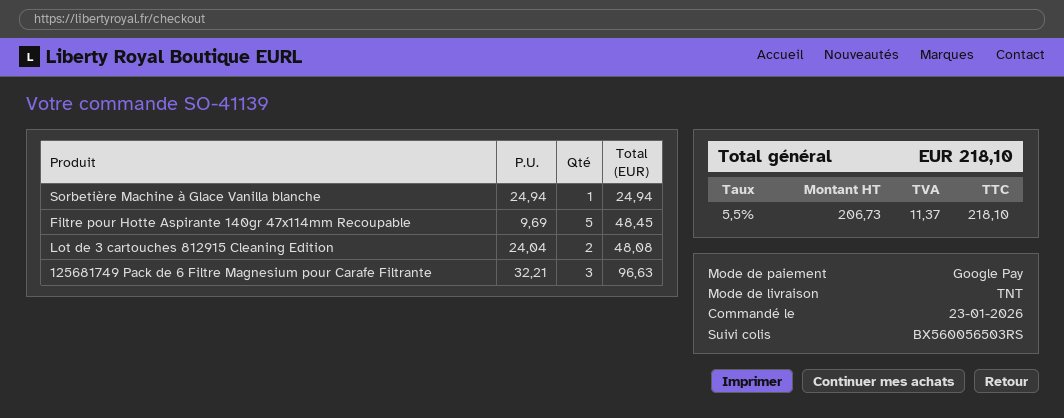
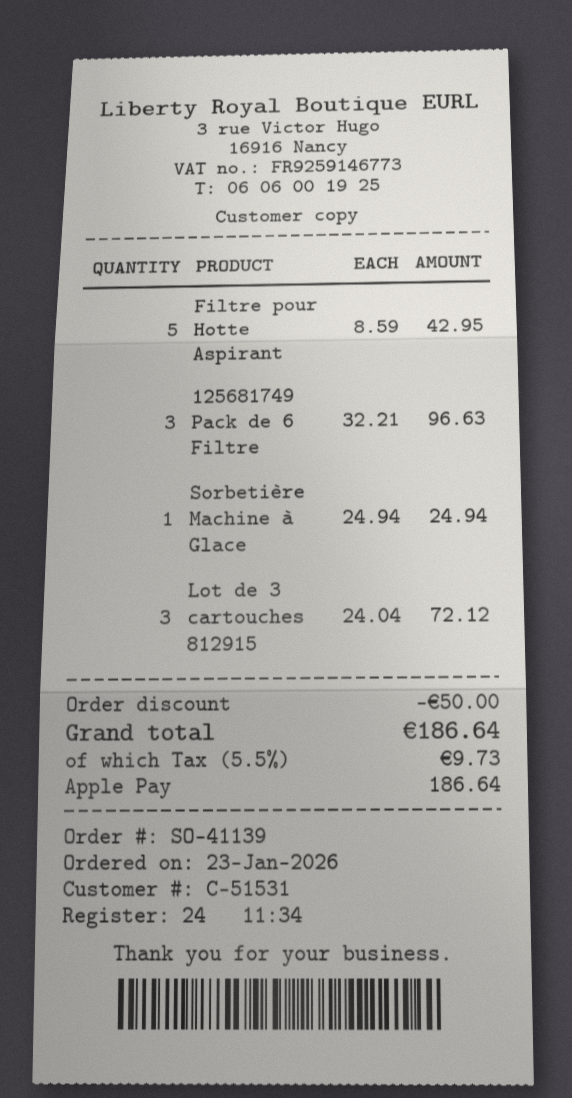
payment method: Google Pay -> Apple Pay
Filtre pour Hotte Aspirante 140gr 47x114mm Recoupable: 5 x 9.69 = 48.45 -> 5 x 8.59 = 42.95
Lot de 3 cartouches 812915 Cleaning Edition: 2 x 24.04 = 48.08 -> 3 x 24.04 = 72.12
discount: none -> 50.00
tax: 5.5% = 11.37 -> 5.5% = 9.73
total: 218.10 -> 186.64

